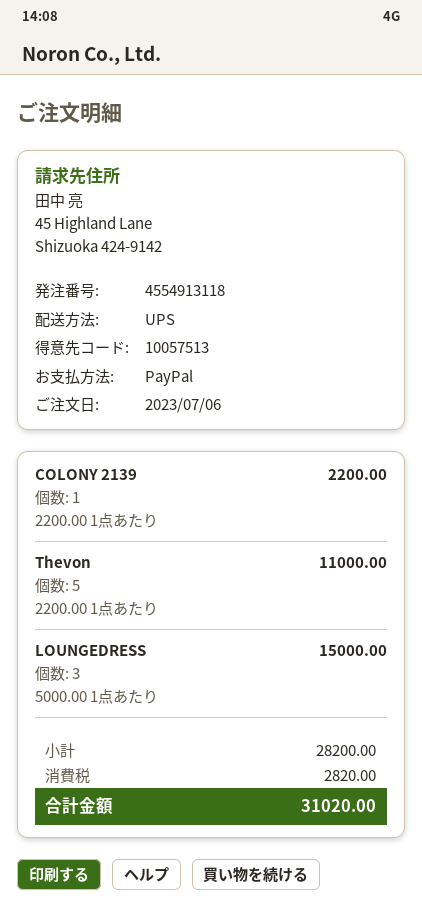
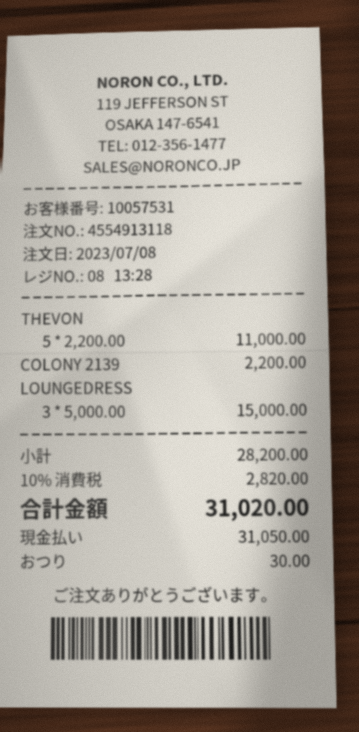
order date: 2023-07-06 -> 2023-07-08
customer number: 10057513 -> 10057531
payment method: PayPal -> cash

